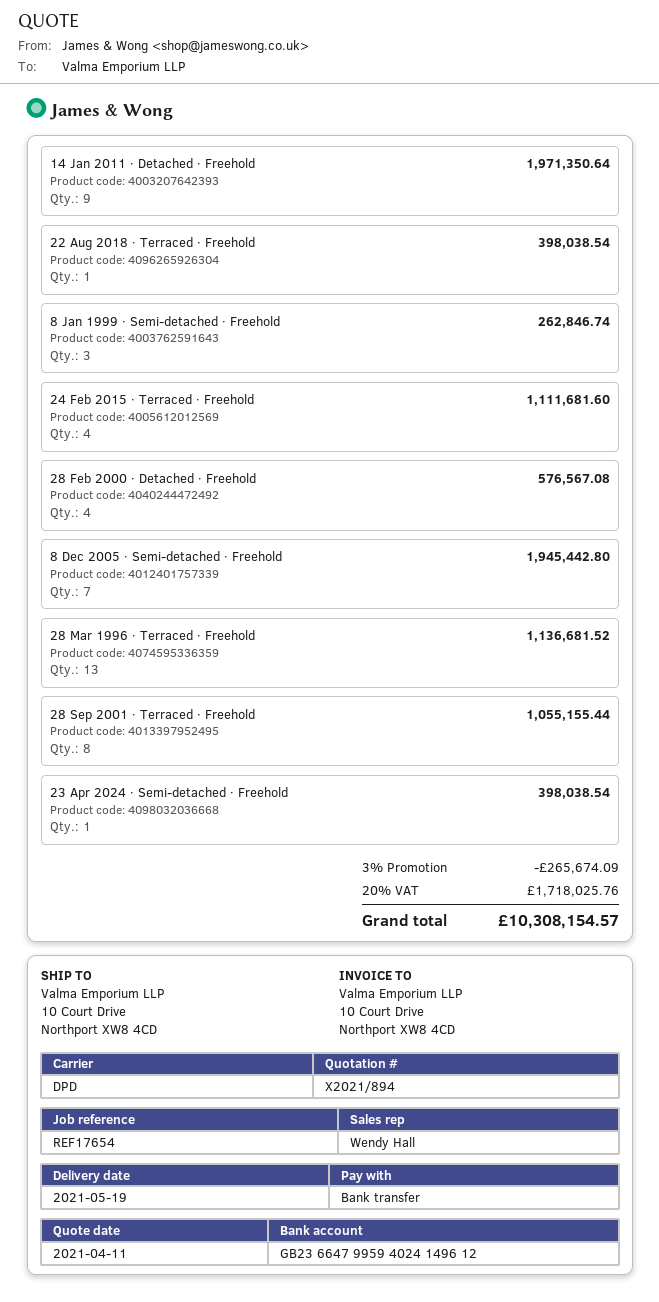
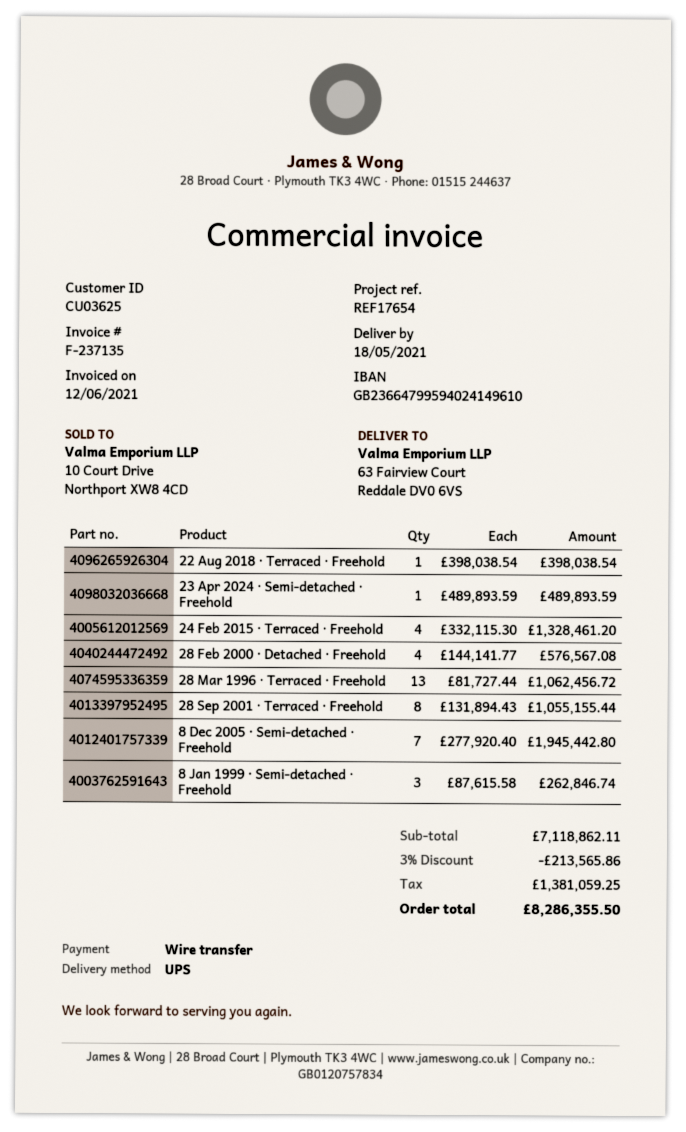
delivery date: 2021-05-19 -> 2021-05-18
bank account: GB23664799594024149612 -> GB23664799594024149610
shipping method: DPD -> UPS
ship to: 10 Court Drive, Northport XW8 4CD -> 63 Fairview Court, Reddale DV0 6VS
14 Jan 2011 · Detached · Freehold: 9 for 1971350.64 -> none
24 Feb 2015 · Terraced · Freehold: 4 for 1111681.60 -> 4 for 1328461.20
28 Mar 1996 · Terraced · Freehold: 13 for 1136681.52 -> 13 for 1062456.72
23 Apr 2024 · Semi-detached · Freehold: 1 for 398038.54 -> 1 for 489893.59
discount: 3% = 265674.09 -> 3% = 213565.86
tax: 1718025.76 -> 1381059.25
total: 10308154.57 -> 8286355.50

